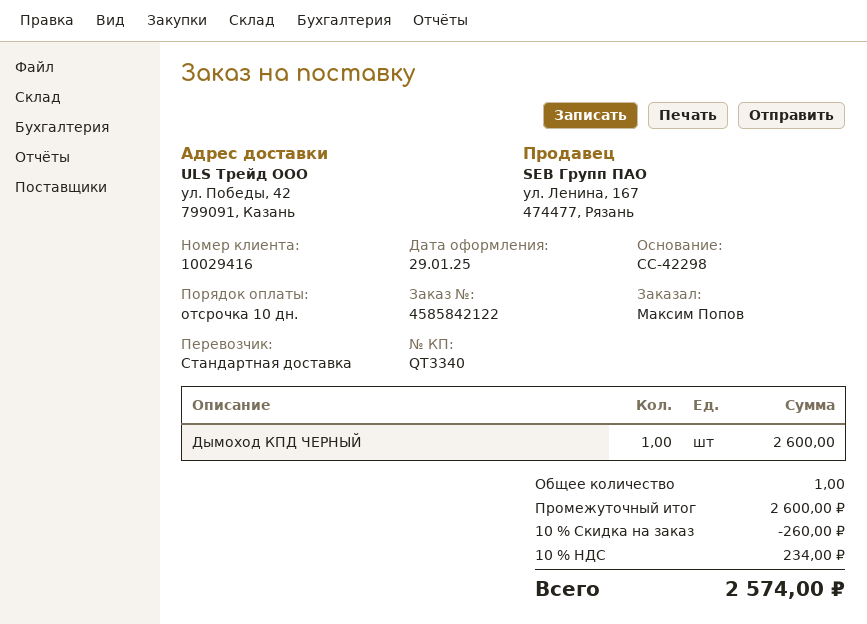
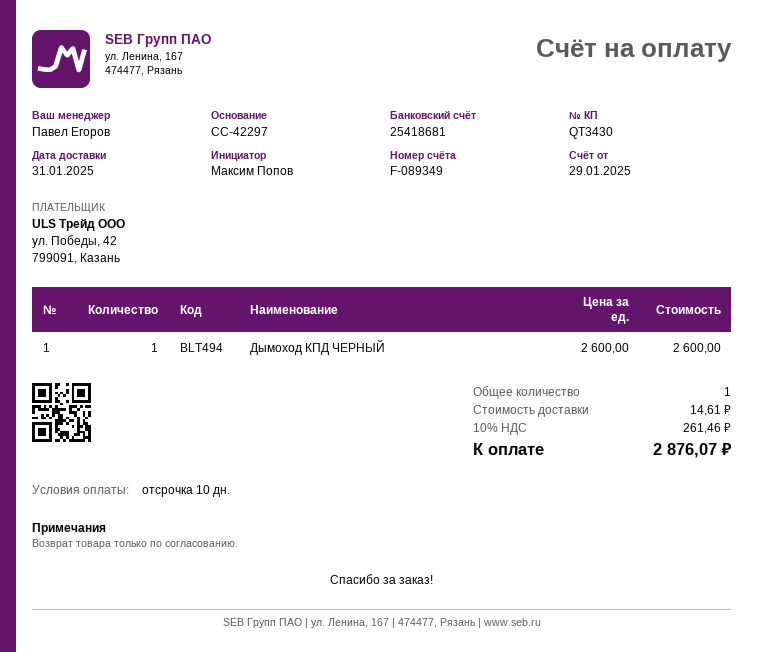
quote number: QT3340 -> QT3430
reference: CC-42298 -> CC-42297
discount: 10% = 260.00 -> none
shipping: none -> 14.61
tax: 10% = 234.00 -> 10% = 261.46
total: 2574.00 -> 2876.07

